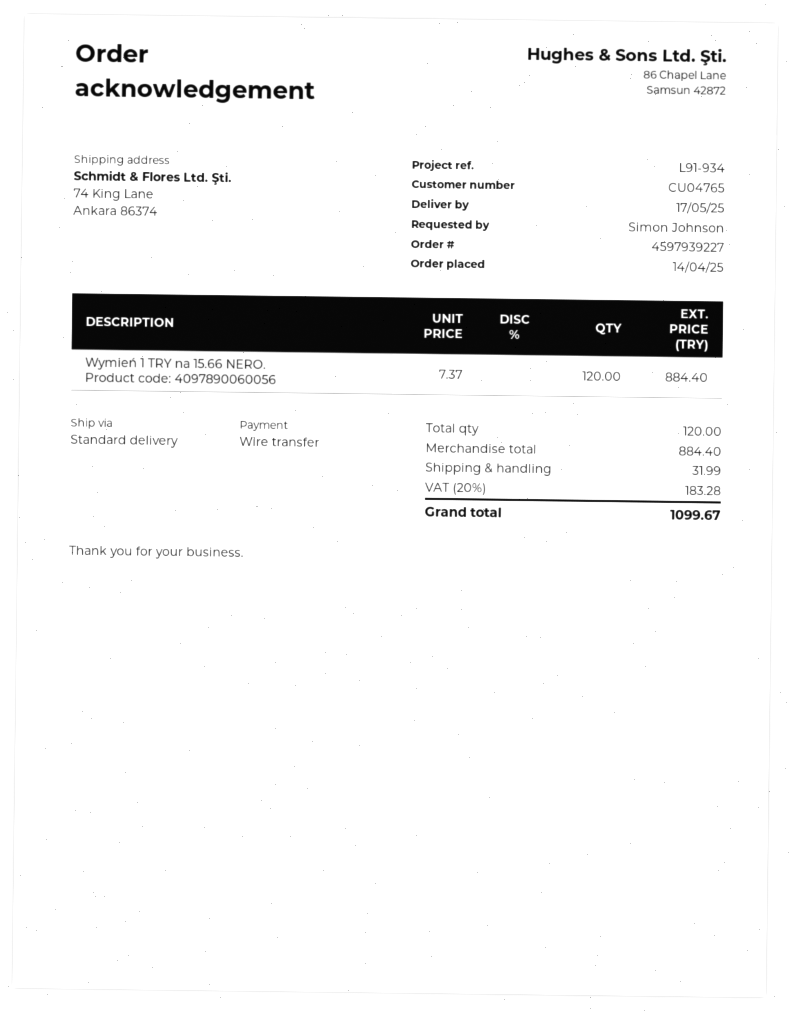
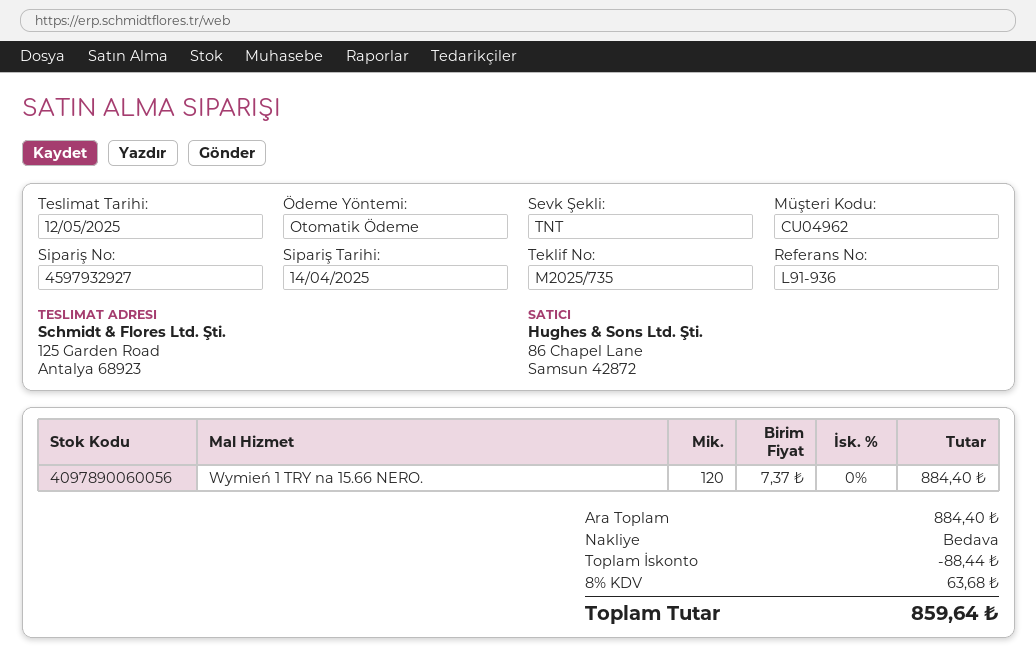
order number: 4597939227 -> 4597932927
delivery date: 2025-05-17 -> 2025-05-12
customer number: CU04765 -> CU04962
reference: L91-934 -> L91-936
payment method: bank transfer -> direct debit
shipping method: standard -> TNT
ship to: 74 King Lane, Ankara 86374 -> 125 Garden Road, Antalya 68923
discount: none -> 88.44
shipping: 31.99 -> 0.00
tax: 20% = 183.28 -> 8% = 63.68
total: 1099.67 -> 859.64

